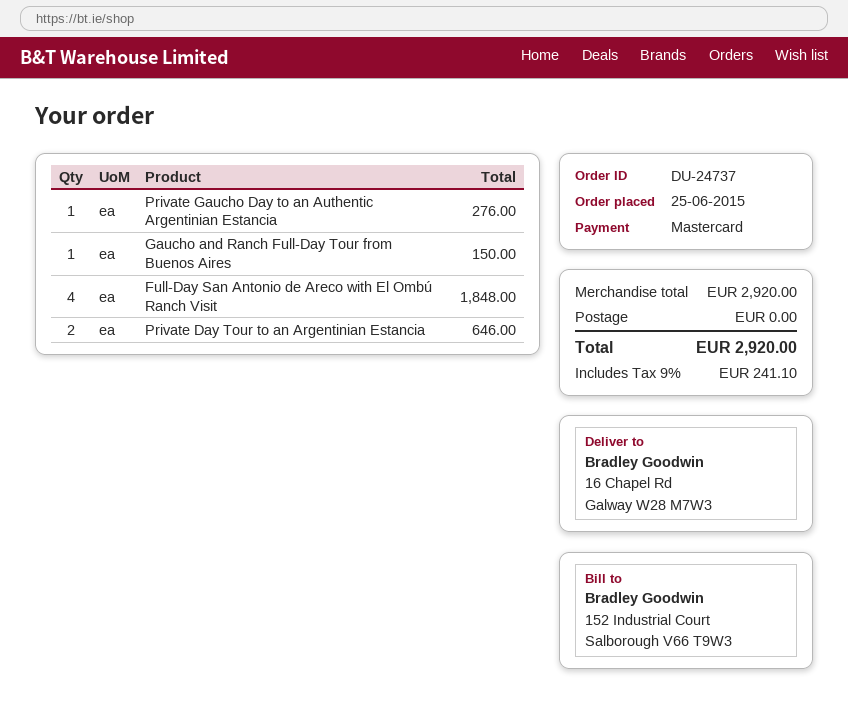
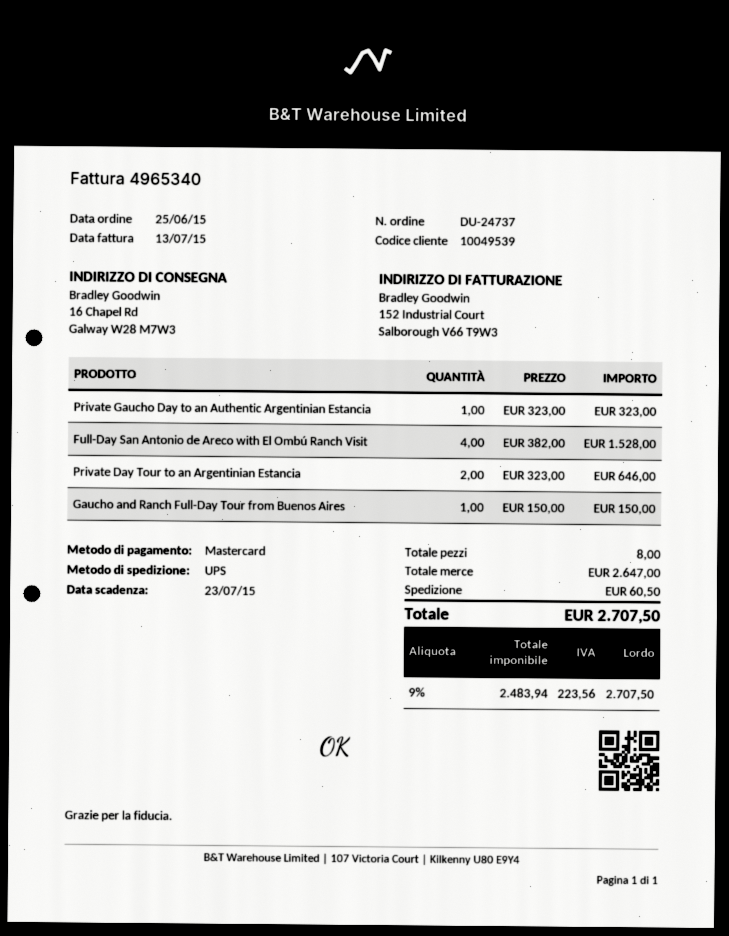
Private Gaucho Day to an Authentic Argentinian Estancia: 1 for 276.00 -> 1 for 323.00
Full-Day San Antonio de Areco with El Ombú Ranch Visit: 4 for 1848.00 -> 4 for 1528.00
subtotal: 2920.00 -> 2647.00
shipping: 0.00 -> 60.50
tax: 9% = 241.10 -> 9% = 223.56
total: 2920.00 -> 2707.50

